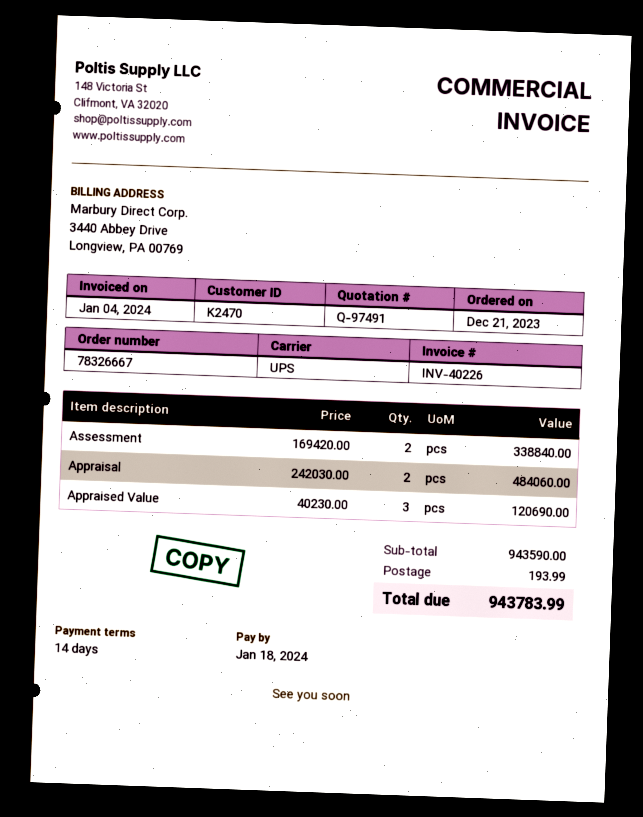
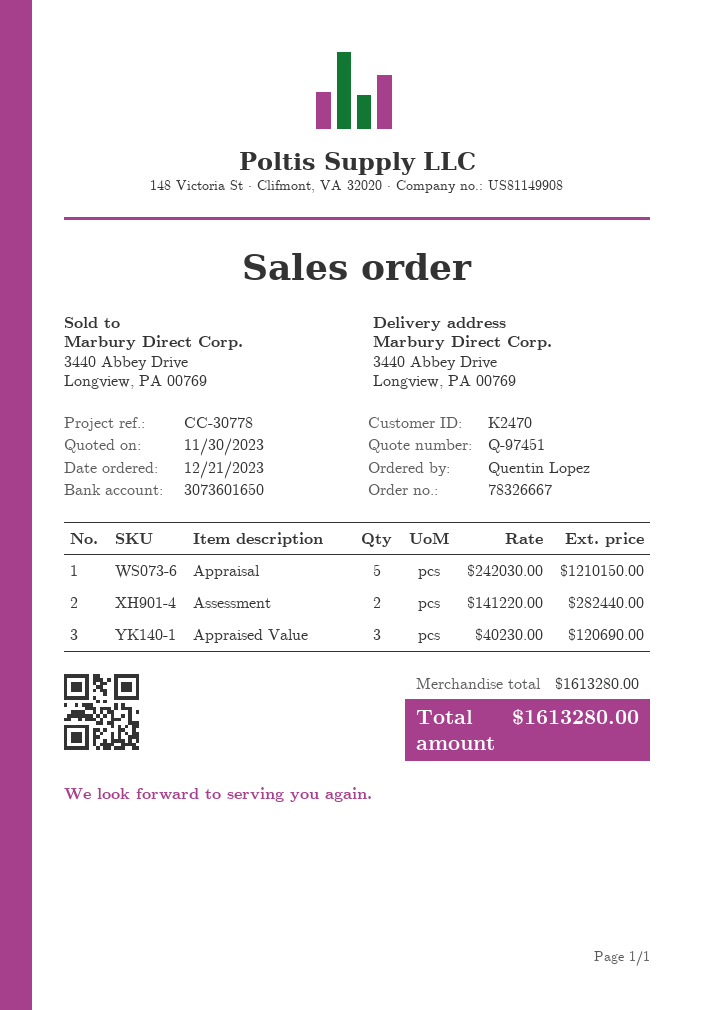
quote number: Q-97491 -> Q-97451
Assessment: 2 x 169420.00 = 338840.00 -> 2 x 141220.00 = 282440.00
Appraisal: 2 x 242030.00 = 484060.00 -> 5 x 242030.00 = 1210150.00
subtotal: 943590.00 -> 1613280.00
shipping: 193.99 -> none
total: 943783.99 -> 1613280.00

